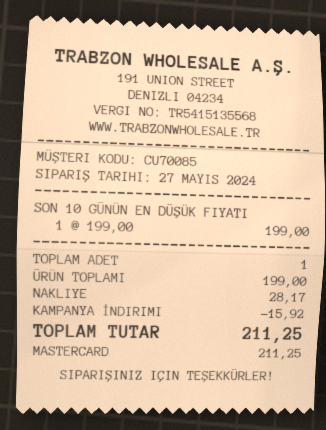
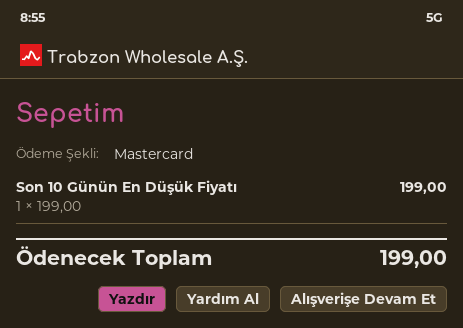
discount: 15.92 -> none
shipping: 28.17 -> none
total: 211.25 -> 199.00

